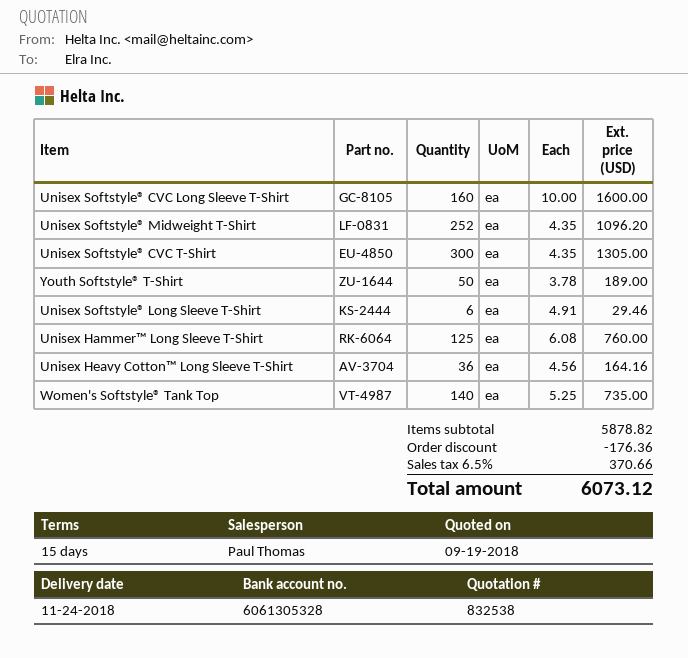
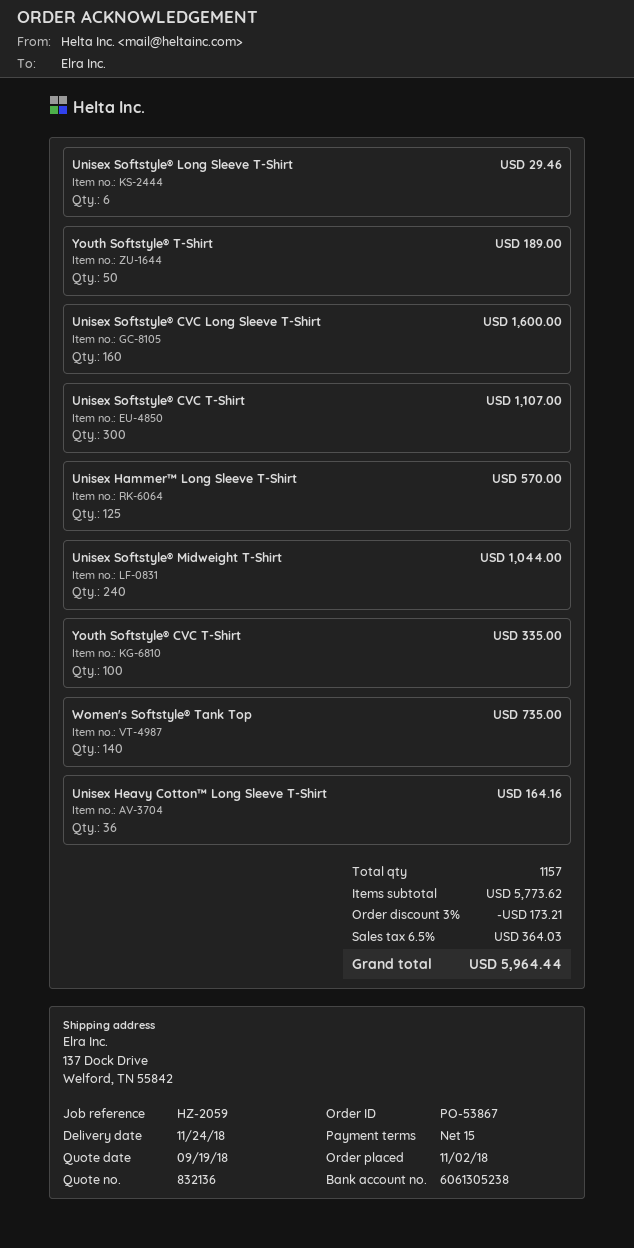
quote number: 832538 -> 832136
bank account: 6061305328 -> 6061305238
Unisex Softstyle® Midweight T-Shirt: 252 for 1096.20 -> 240 for 1044.00
Unisex Softstyle® CVC T-Shirt: 300 for 1305.00 -> 300 for 1107.00
Unisex Hammer™ Long Sleeve T-Shirt: 125 for 760.00 -> 125 for 570.00
Youth Softstyle® CVC T-Shirt: none -> 100 for 335.00
subtotal: 5878.82 -> 5773.62
discount: 176.36 -> 173.21
tax: 6.5% = 370.66 -> 6.5% = 364.03
total: 6073.12 -> 5964.44

